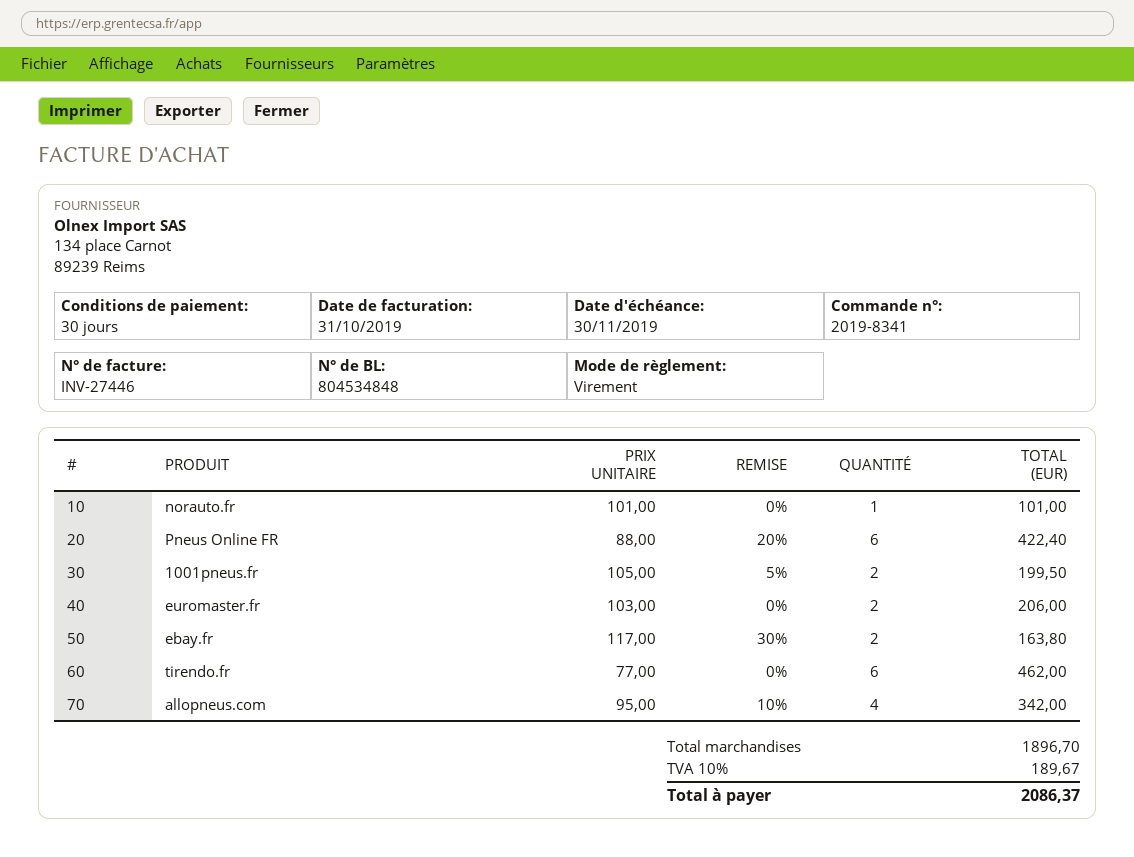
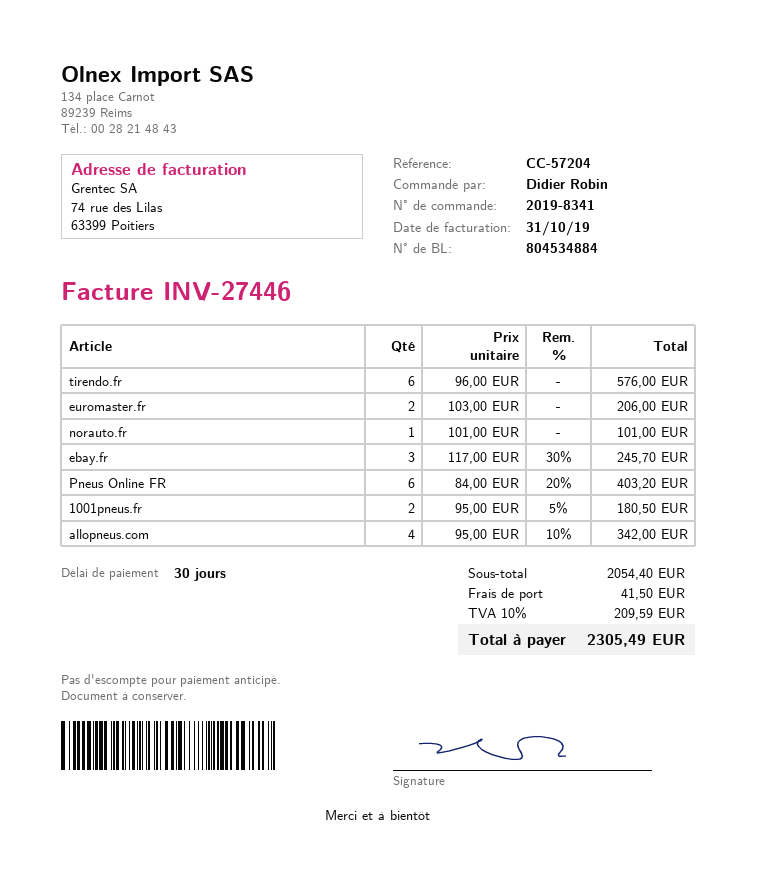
delivery note number: 804534848 -> 804534884
Pneus Online FR: 6 x 88.00 - 20% = 422.40 -> 6 x 84.00 - 20% = 403.20
1001pneus.fr: 2 x 105.00 - 5% = 199.50 -> 2 x 95.00 - 5% = 180.50
ebay.fr: 2 x 117.00 - 30% = 163.80 -> 3 x 117.00 - 30% = 245.70
tirendo.fr: 6 x 77.00 = 462.00 -> 6 x 96.00 = 576.00
subtotal: 1896.70 -> 2054.40
shipping: none -> 41.50
tax: 10% = 189.67 -> 10% = 209.59
total: 2086.37 -> 2305.49

